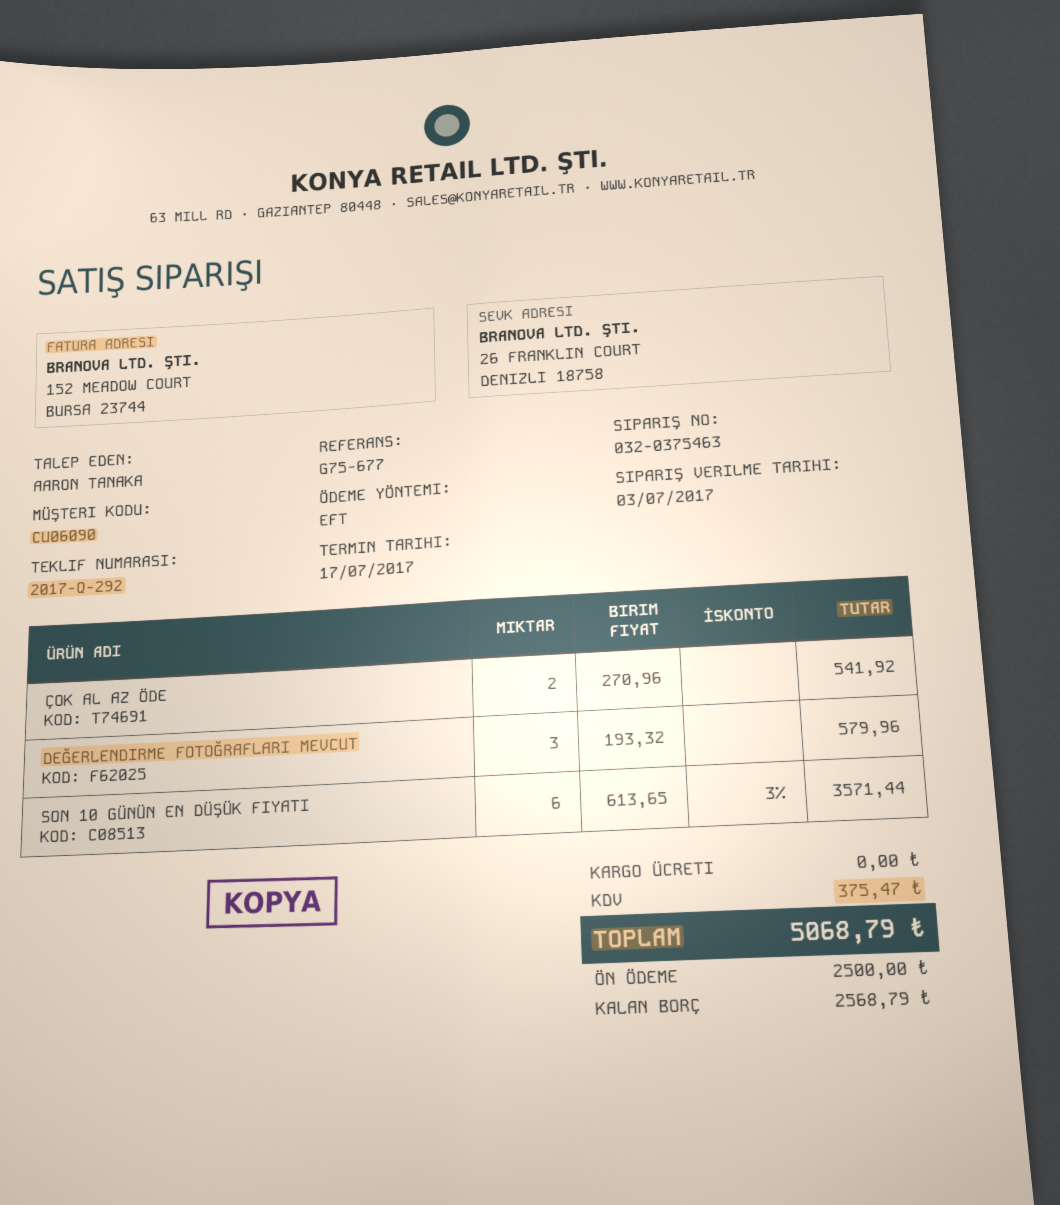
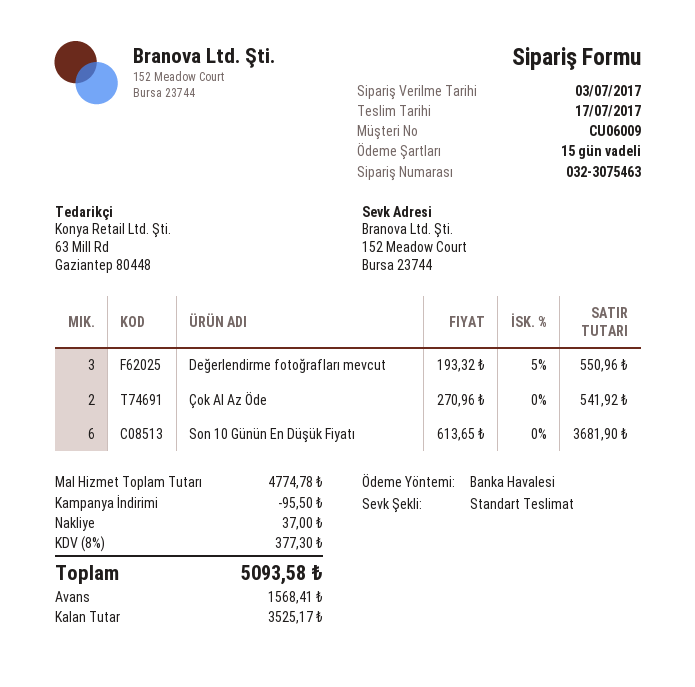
order number: 032-0375463 -> 032-3075463
customer number: CU06090 -> CU06009
ship to: 26 FRANKLIN COURT, DENIZLI 18758 -> 152 Meadow Court, Bursa 23744
DEĞERLENDIRME FOTOĞRAFLARI MEVCUT: 3 x 193.32 = 579.96 -> 3 x 193.32 - 5% = 550.96
SON 10 GÜNÜN EN DÜŞÜK FIYATI: 6 x 613.65 - 3% = 3571.44 -> 6 x 613.65 = 3681.90
discount: none -> 95.50
shipping: 0.00 -> 37.00
tax: 375.47 -> 377.30
total: 5068.79 -> 5093.58
deposit: 2500.00 -> 1568.41
balance: 2568.79 -> 3525.17

